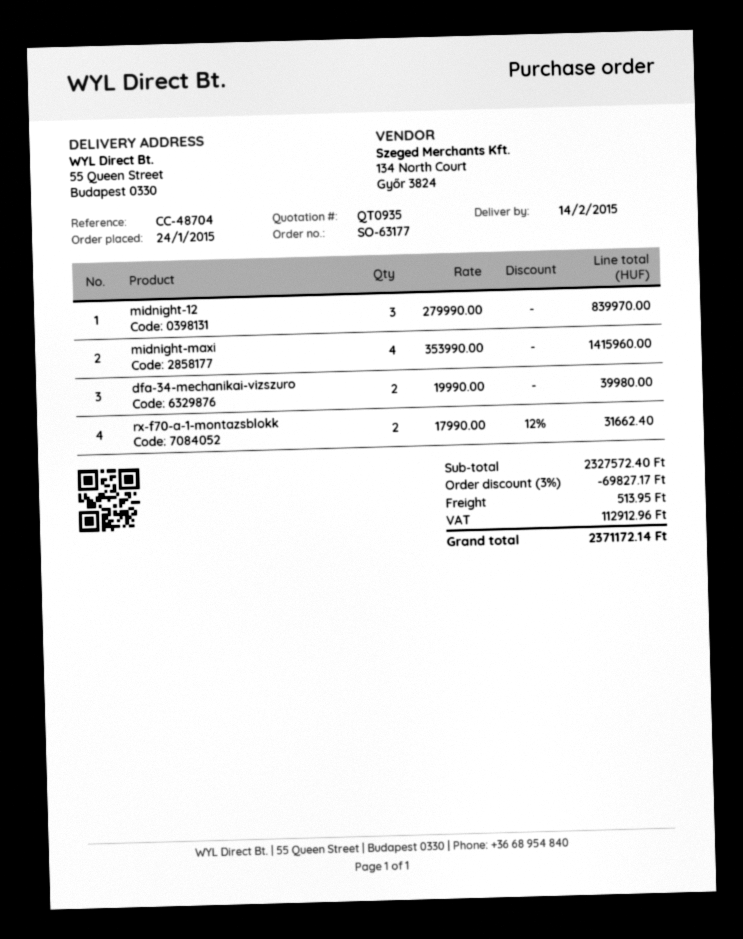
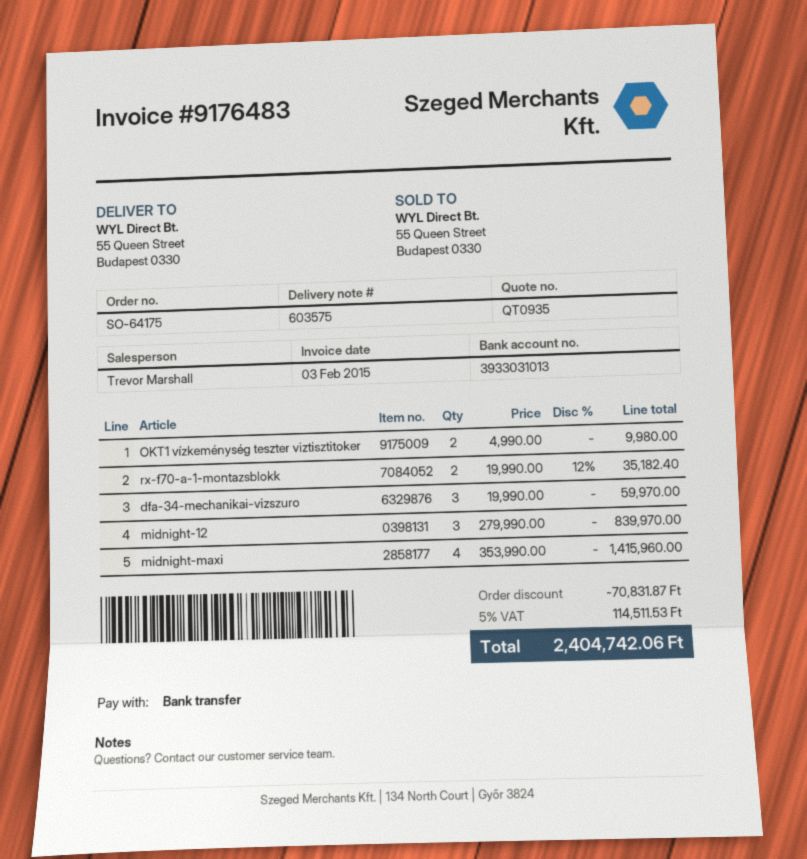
order number: SO-63177 -> SO-64175
dfa-34-mechanikai-vizszuro: 2 x 19990.00 = 39980.00 -> 3 x 19990.00 = 59970.00
rx-f70-a-1-montazsblokk: 2 x 17990.00 - 12% = 31662.40 -> 2 x 19990.00 - 12% = 35182.40
OKT1 vízkeménység teszter viztisztitoker: none -> 2 x 4990.00 = 9980.00
discount: 69827.17 -> 70831.87
shipping: 513.95 -> none
tax: 112912.96 -> 114511.53
total: 2371172.14 -> 2404742.06

